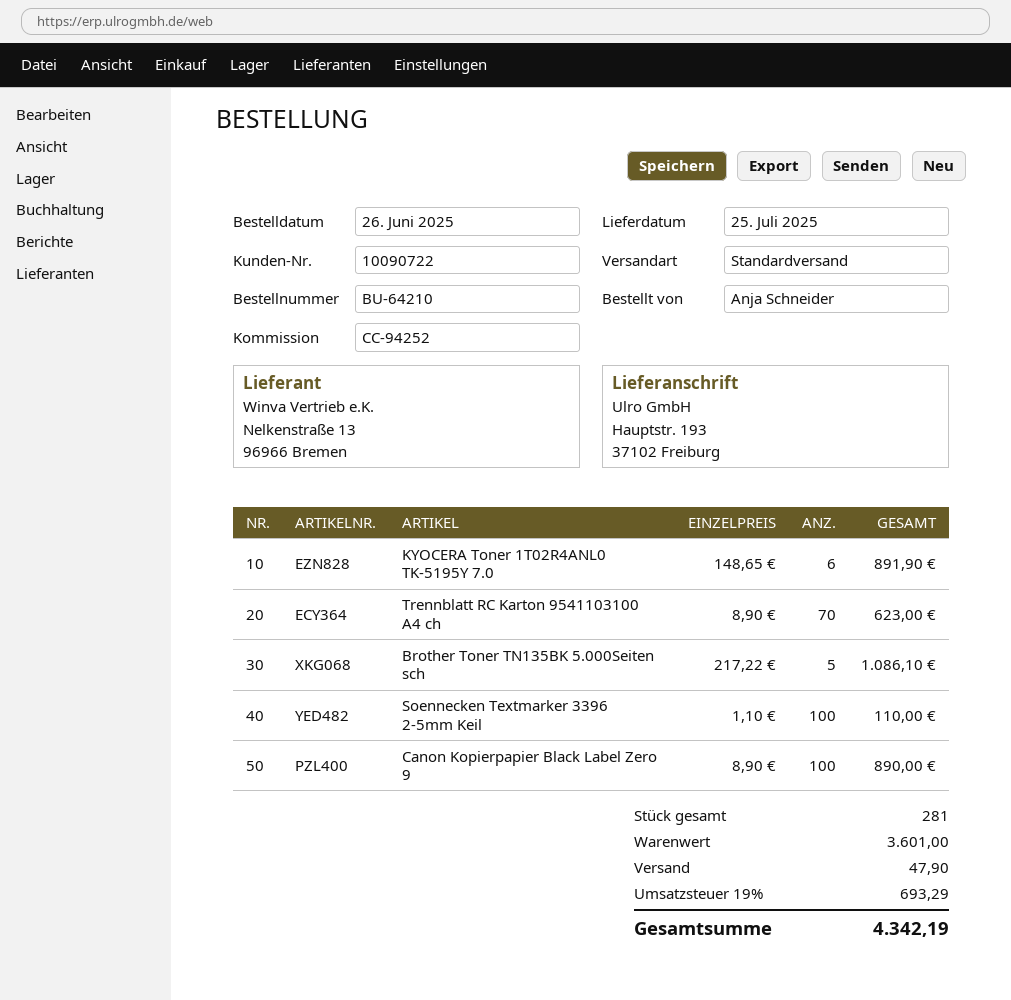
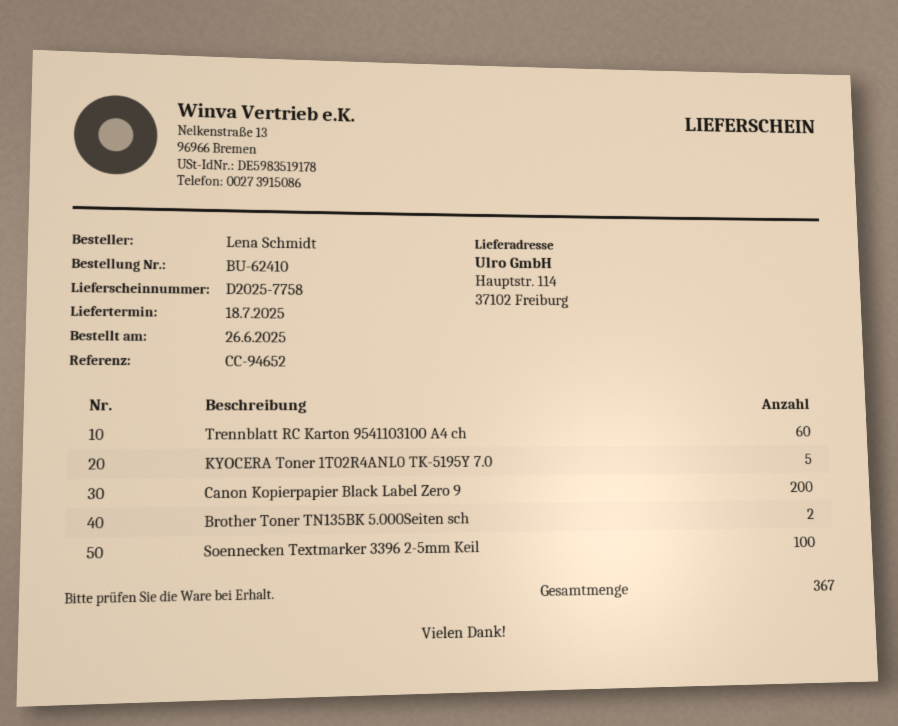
order number: BU-64210 -> BU-62410
delivery date: 2025-07-25 -> 2025-07-18
reference: CC-94252 -> CC-94652
ordered by: Anja Schneider -> Lena Schmidt
ship to: Hauptstr. 193, 37102 Freiburg -> Hauptstr. 114, 37102 Freiburg
KYOCERA Toner 1T02R4ANL0 TK-5195Y 7.0: 6 -> 5
Trennblatt RC Karton 9541103100 A4 ch: 70 -> 60
Brother Toner TN135BK 5.000Seiten sch: 5 -> 2
Canon Kopierpapier Black Label Zero 9: 100 -> 200
total quantity: 281 -> 367

